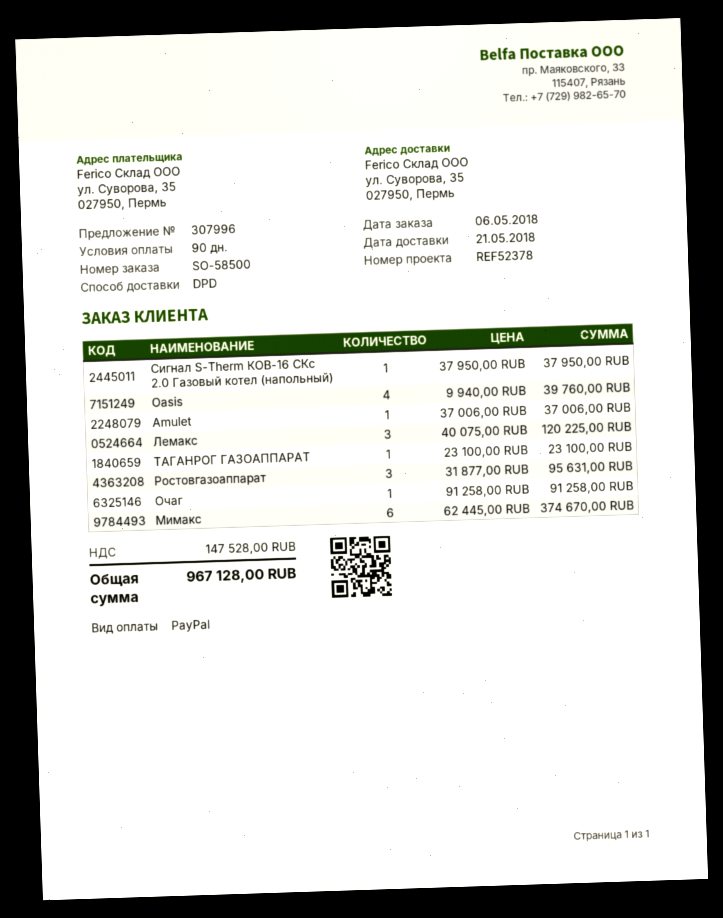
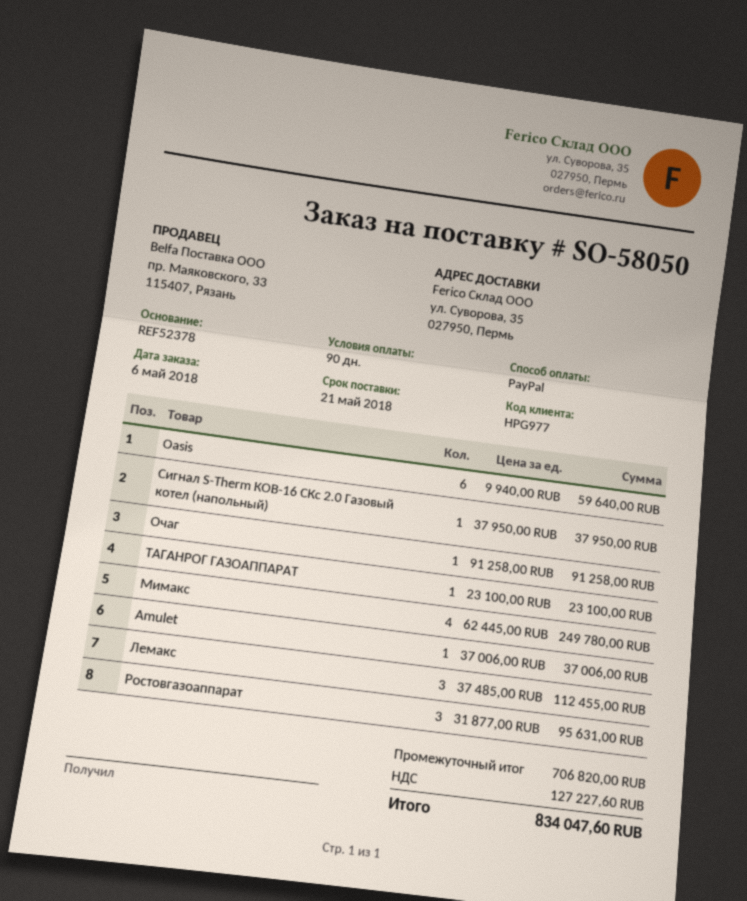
order number: SO-58500 -> SO-58050
Oasis: 4 x 9940.00 = 39760.00 -> 6 x 9940.00 = 59640.00
Лемакс: 3 x 40075.00 = 120225.00 -> 3 x 37485.00 = 112455.00
Мимакс: 6 x 62445.00 = 374670.00 -> 4 x 62445.00 = 249780.00
tax: 147528.00 -> 127227.60
total: 967128.00 -> 834047.60

